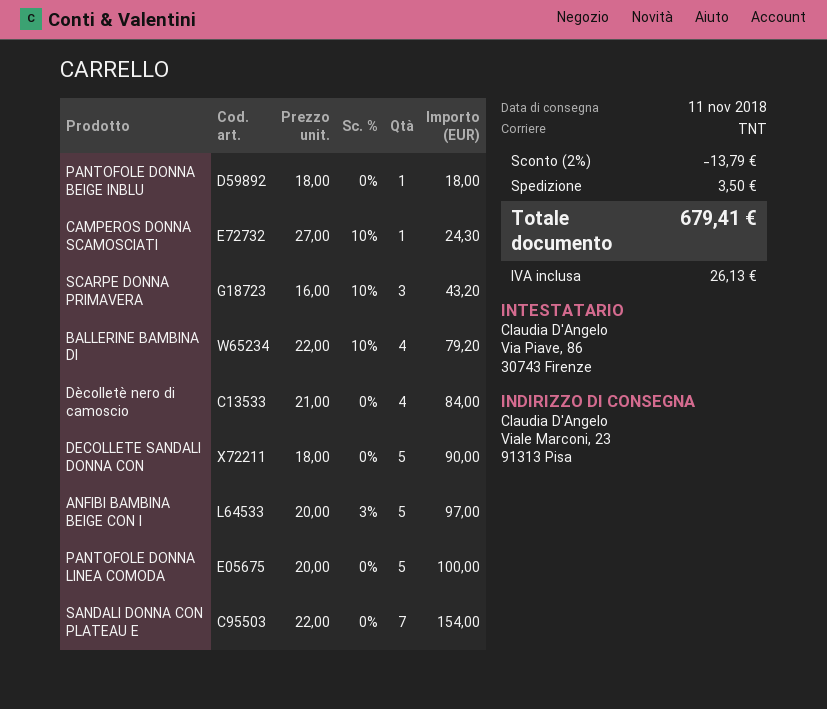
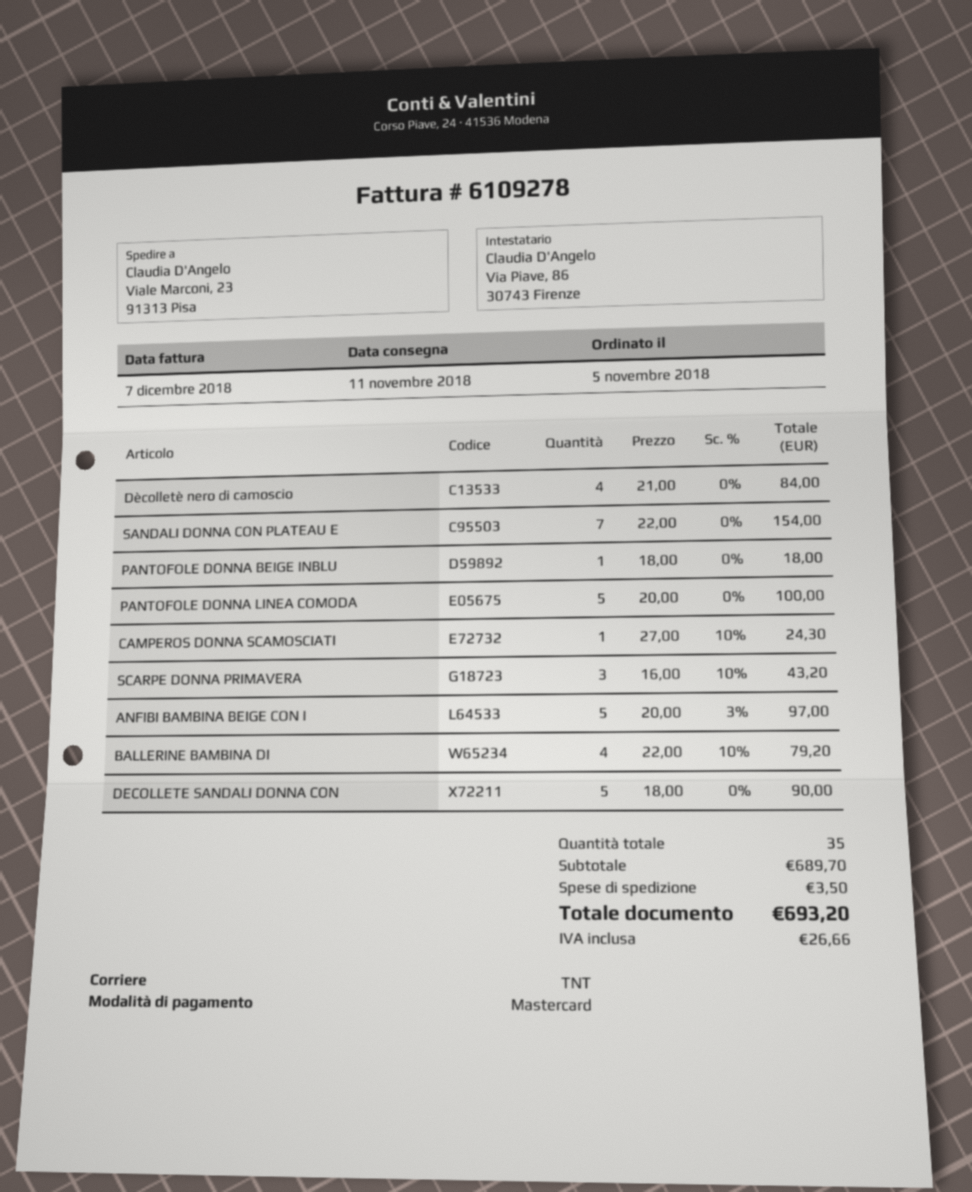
discount: 2% = 13.79 -> none
tax: 26.13 -> 26.66
total: 679.41 -> 693.20

